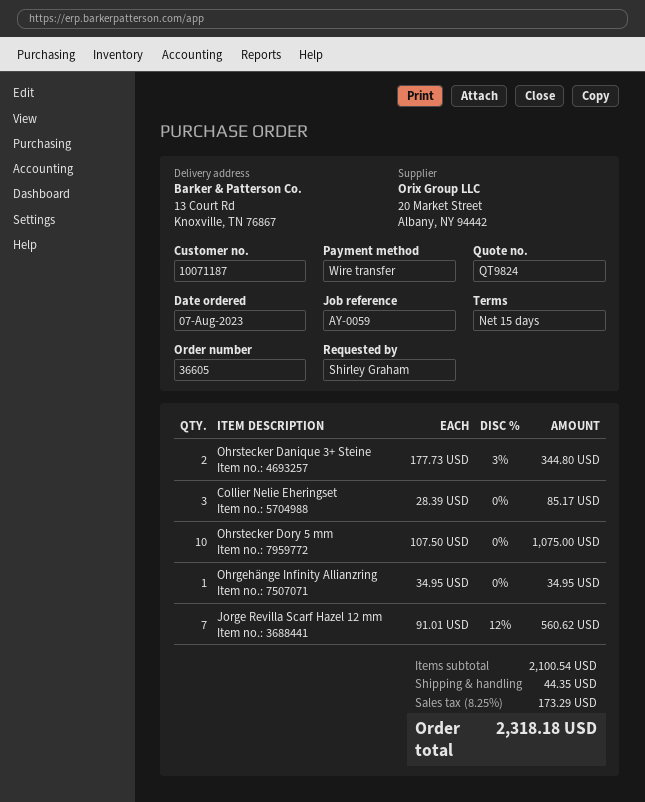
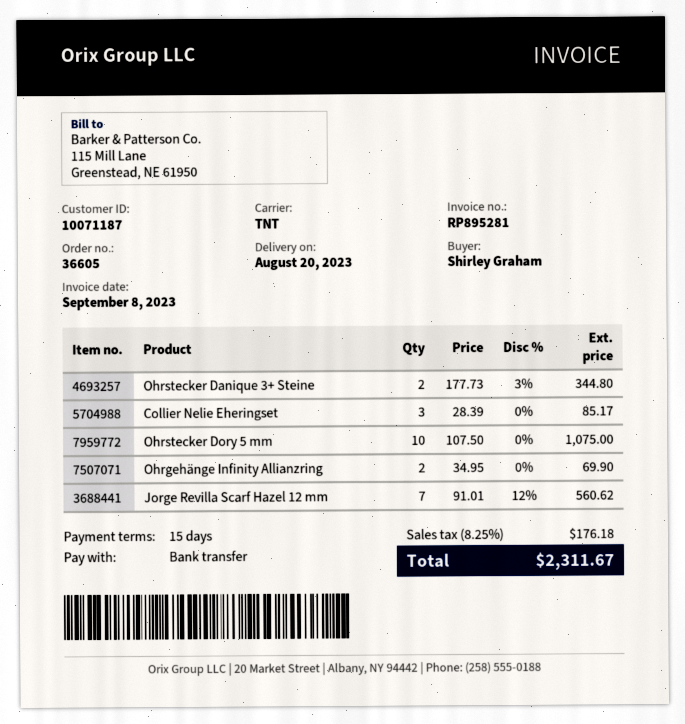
Ohrgehänge Infinity Allianzring: 1 x 34.95 = 34.95 -> 2 x 34.95 = 69.90
shipping: 44.35 -> none
tax: 8.25% = 173.29 -> 8.25% = 176.18
total: 2318.18 -> 2311.67

